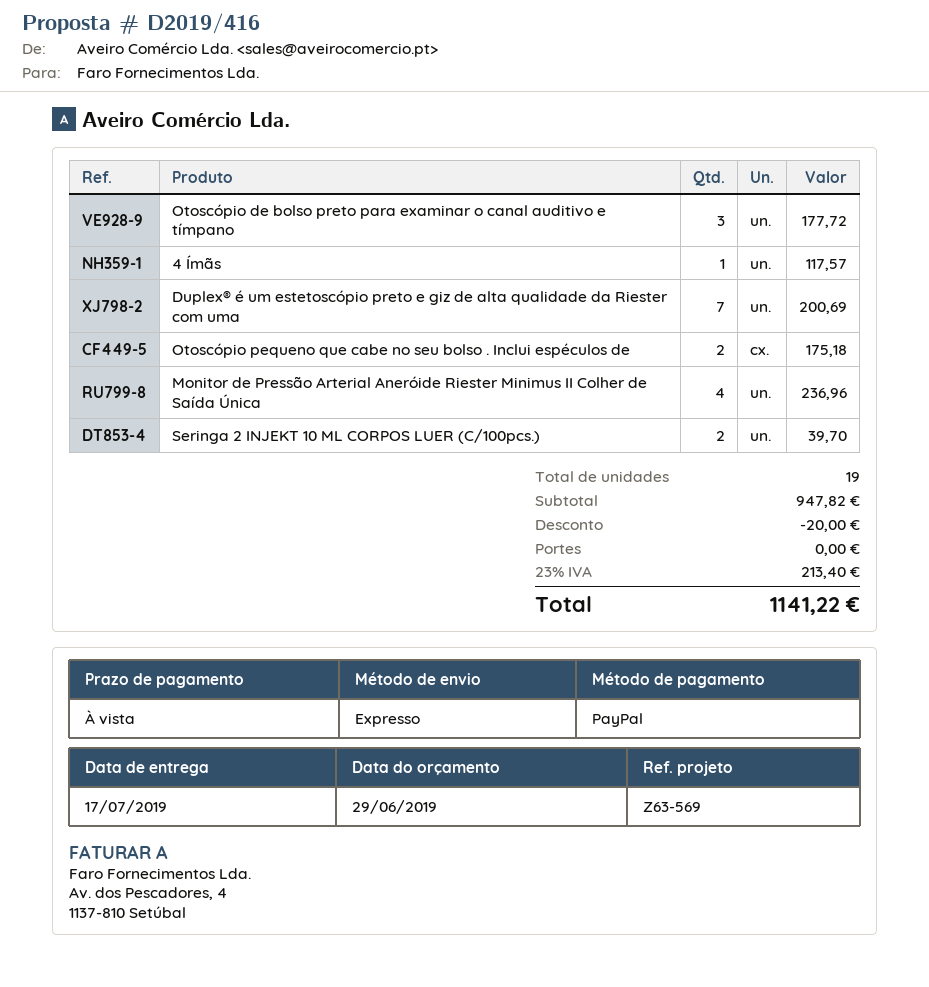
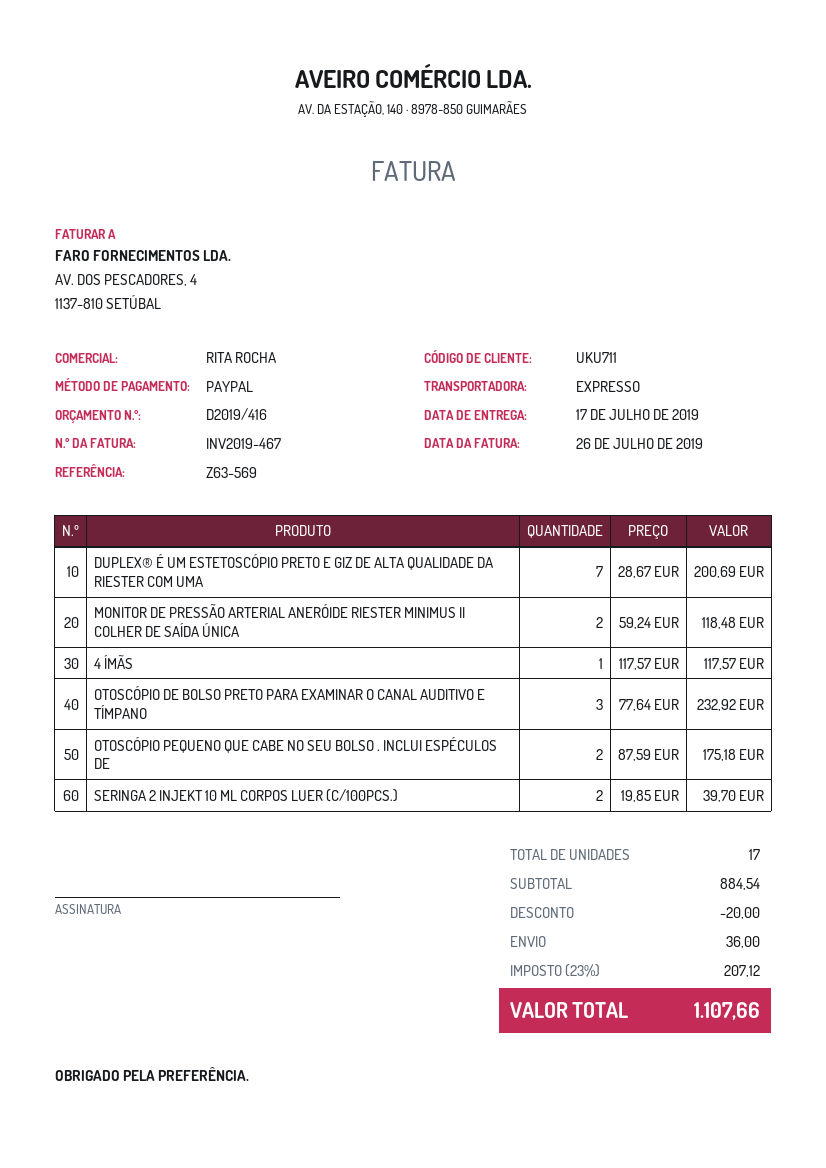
Otoscópio de bolso preto para examinar o canal auditivo e tímpano: 3 for 177.72 -> 3 for 232.92
Monitor de Pressão Arterial Aneróide Riester Minimus II Colher de Saída Única: 4 for 236.96 -> 2 for 118.48
total quantity: 19 -> 17
subtotal: 947.82 -> 884.54
shipping: 0.00 -> 36.00
tax: 23% = 213.40 -> 23% = 207.12
total: 1141.22 -> 1107.66

